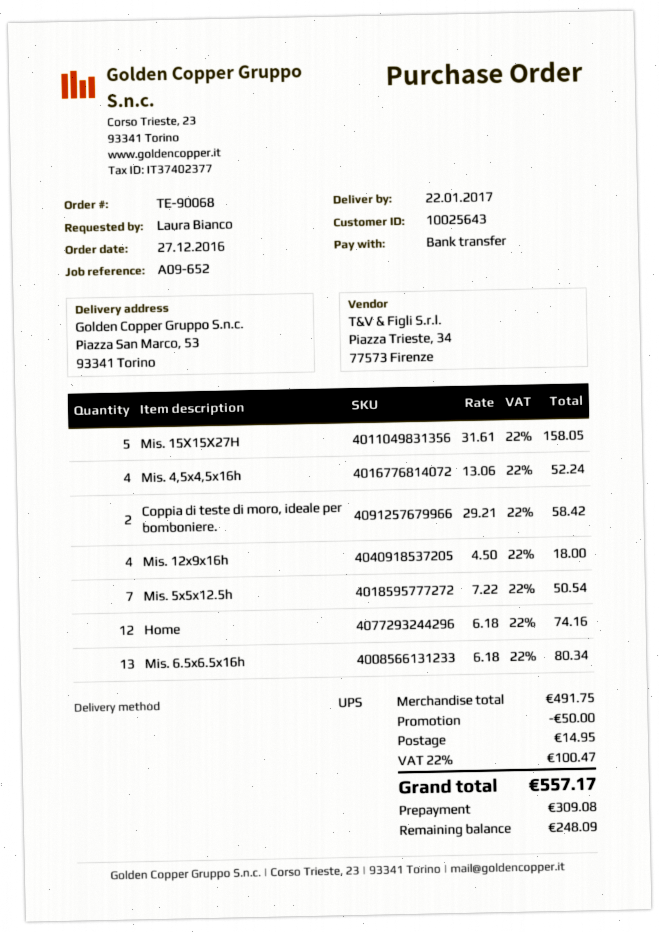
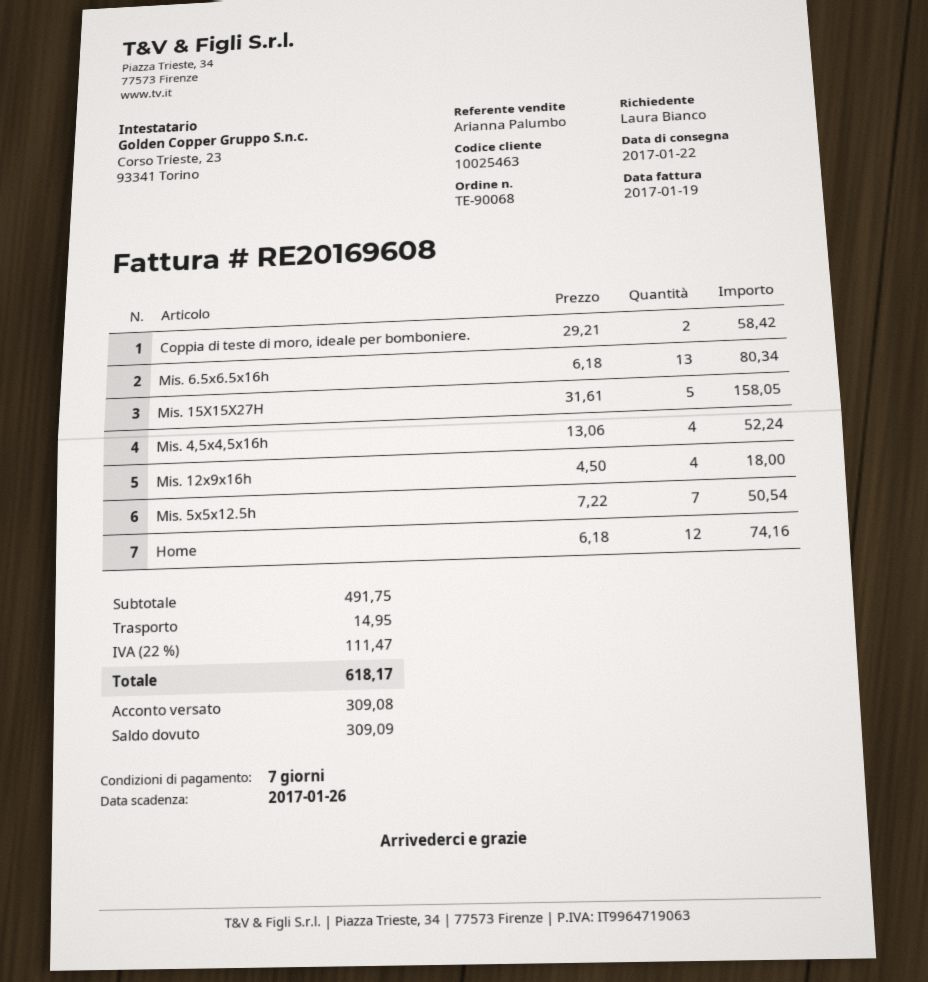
customer number: 10025643 -> 10025463
discount: 50.00 -> none
tax: 22% = 100.47 -> 22% = 111.47
total: 557.17 -> 618.17
balance: 248.09 -> 309.09

